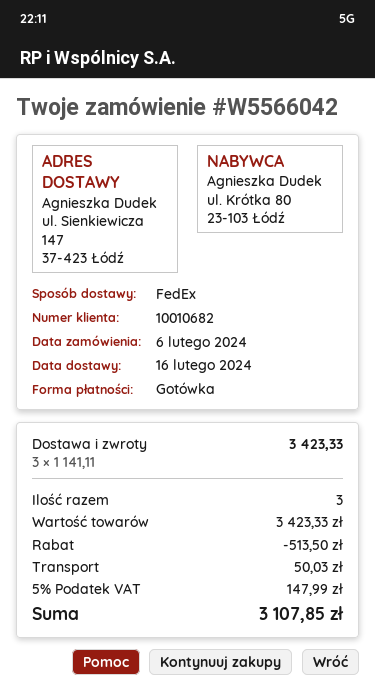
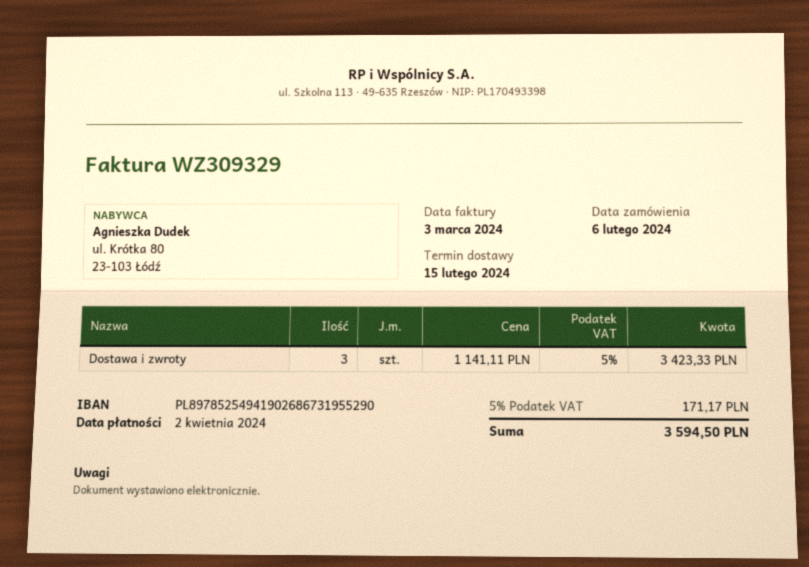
delivery date: 2024-02-16 -> 2024-02-15
discount: 513.50 -> none
shipping: 50.03 -> none
tax: 5% = 147.99 -> 5% = 171.17
total: 3107.85 -> 3594.50

